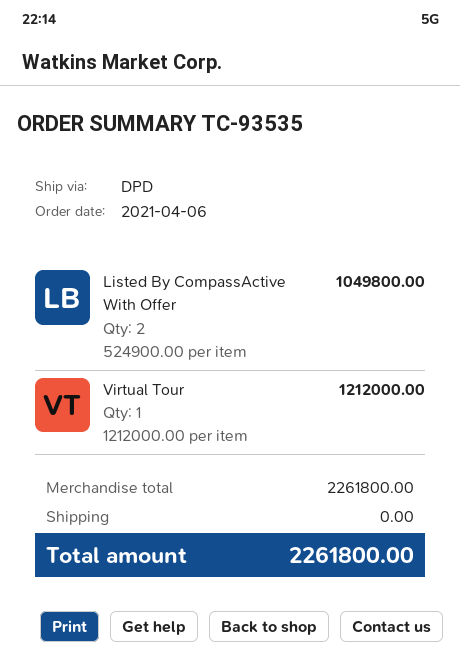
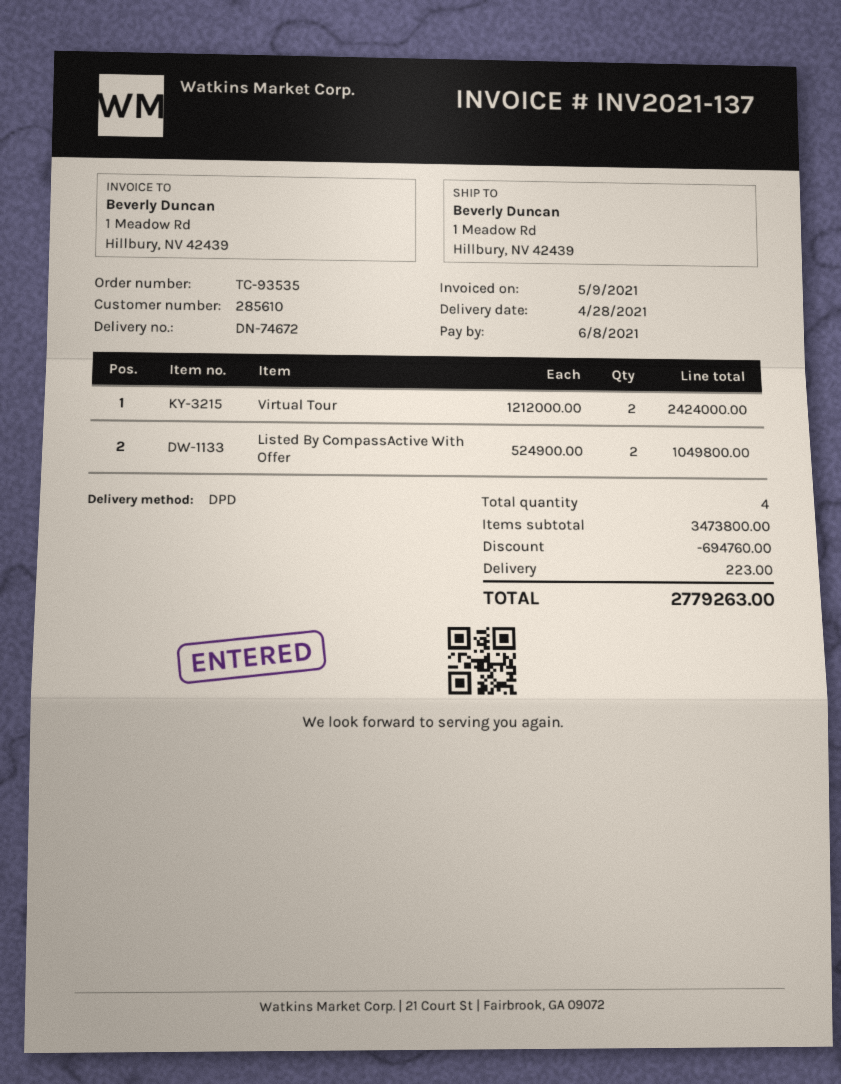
Virtual Tour: 1 x 1212000.00 = 1212000.00 -> 2 x 1212000.00 = 2424000.00
subtotal: 2261800.00 -> 3473800.00
discount: none -> 694760.00
shipping: 0.00 -> 223.00
total: 2261800.00 -> 2779263.00

